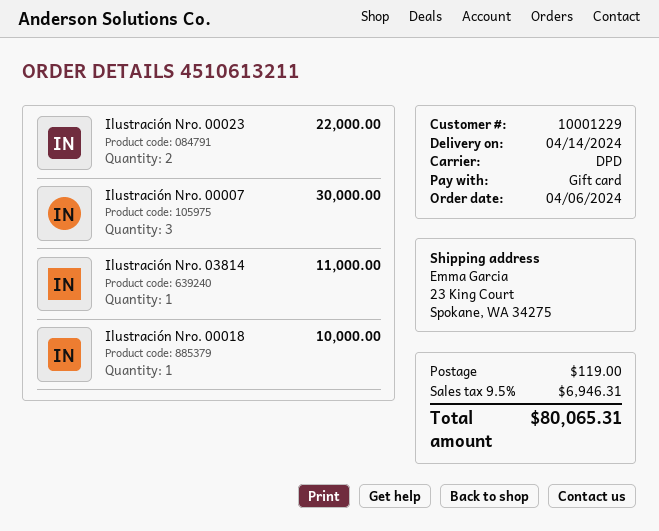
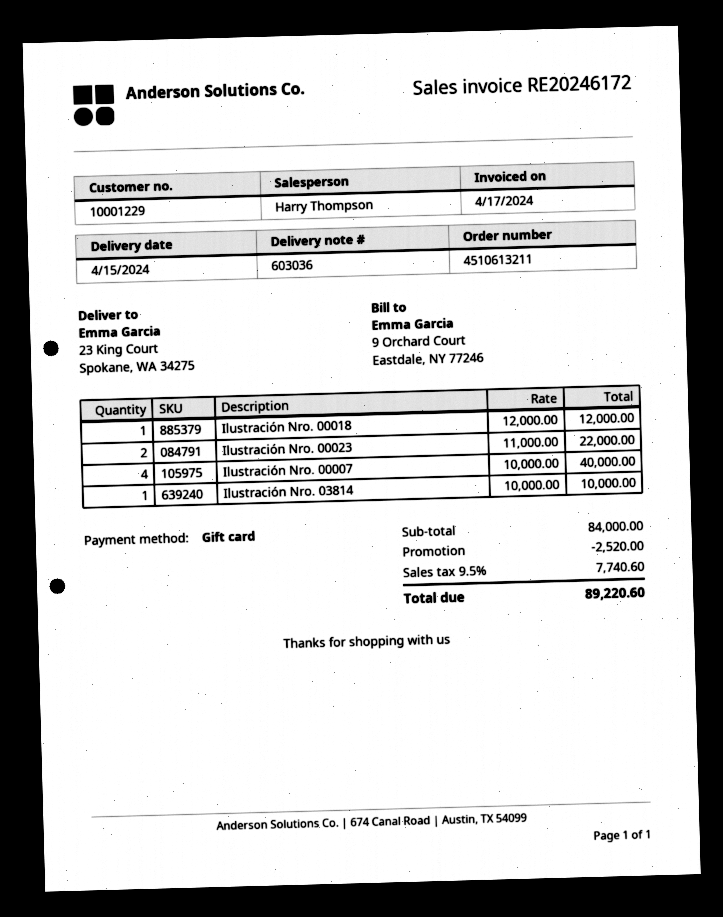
delivery date: 2024-04-14 -> 2024-04-15
Ilustración Nro. 00007: 3 for 30000.00 -> 4 for 40000.00
Ilustración Nro. 03814: 1 for 11000.00 -> 1 for 10000.00
Ilustración Nro. 00018: 1 for 10000.00 -> 1 for 12000.00
discount: none -> 2520.00
shipping: 119.00 -> none
tax: 9.5% = 6946.31 -> 9.5% = 7740.60
total: 80065.31 -> 89220.60

